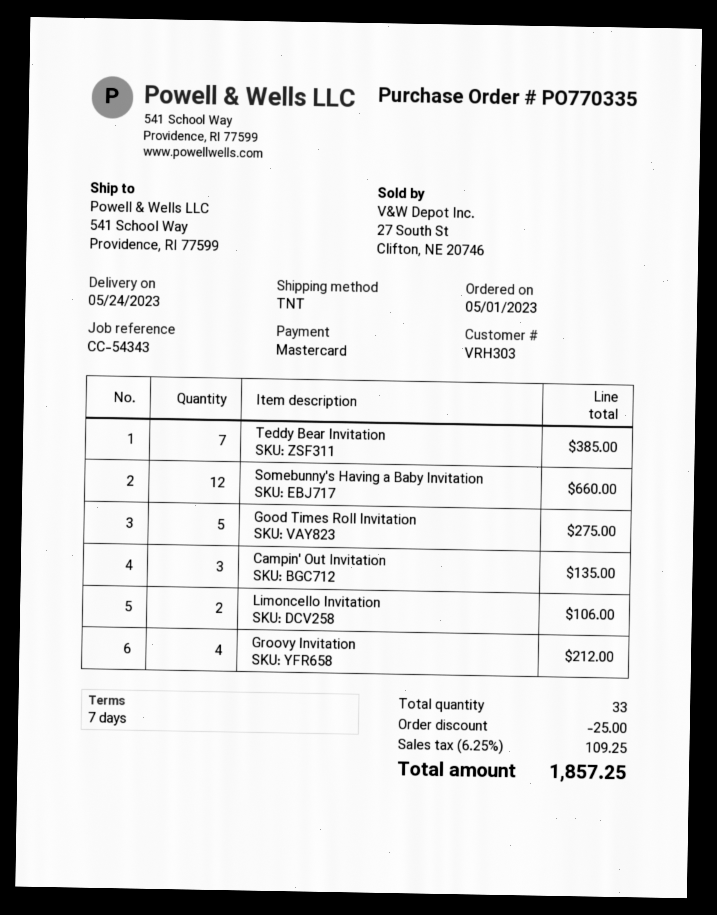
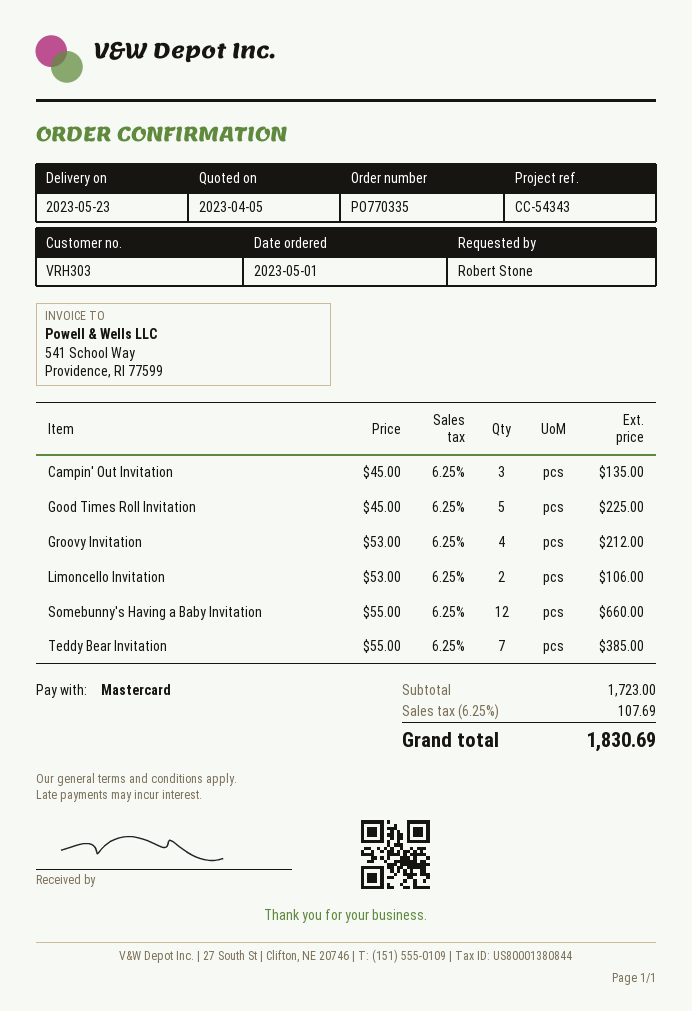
delivery date: 2023-05-24 -> 2023-05-23
Good Times Roll Invitation: 5 for 275.00 -> 5 for 225.00
discount: 25.00 -> none
tax: 6.25% = 109.25 -> 6.25% = 107.69
total: 1857.25 -> 1830.69

